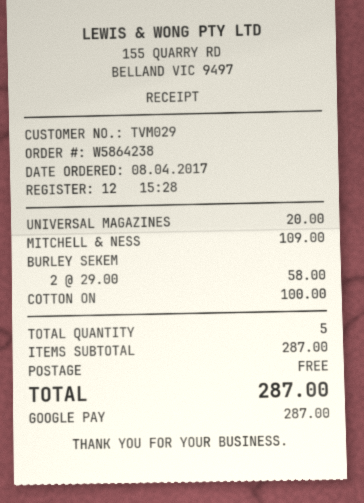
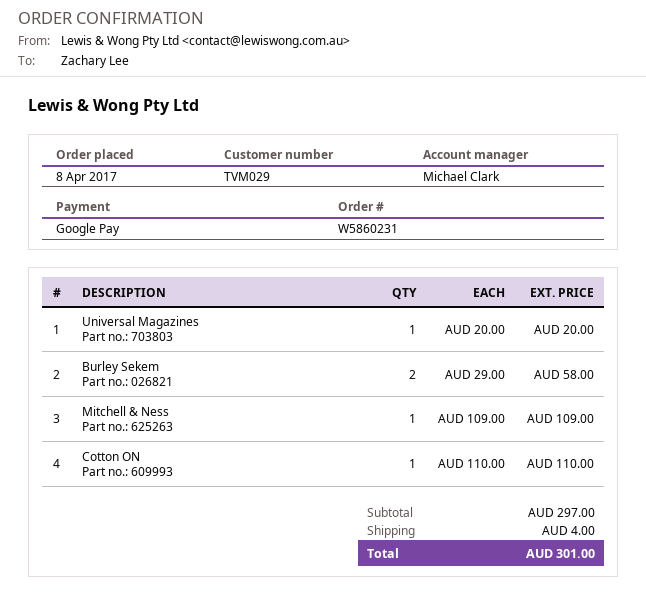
order number: W5864238 -> W5860231
COTTON ON: 1 x 100.00 = 100.00 -> 1 x 110.00 = 110.00
subtotal: 287.00 -> 297.00
shipping: 0.00 -> 4.00
total: 287.00 -> 301.00

